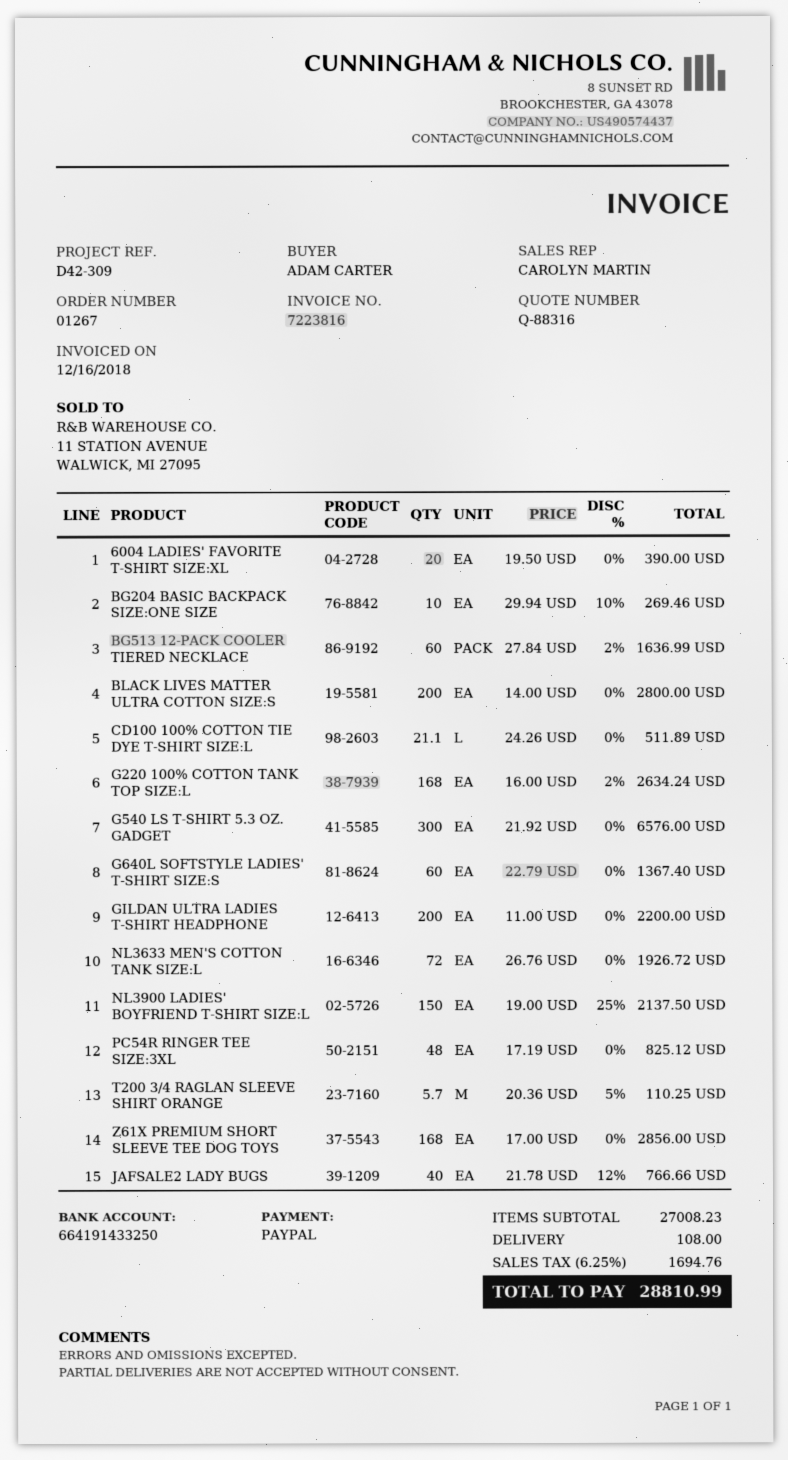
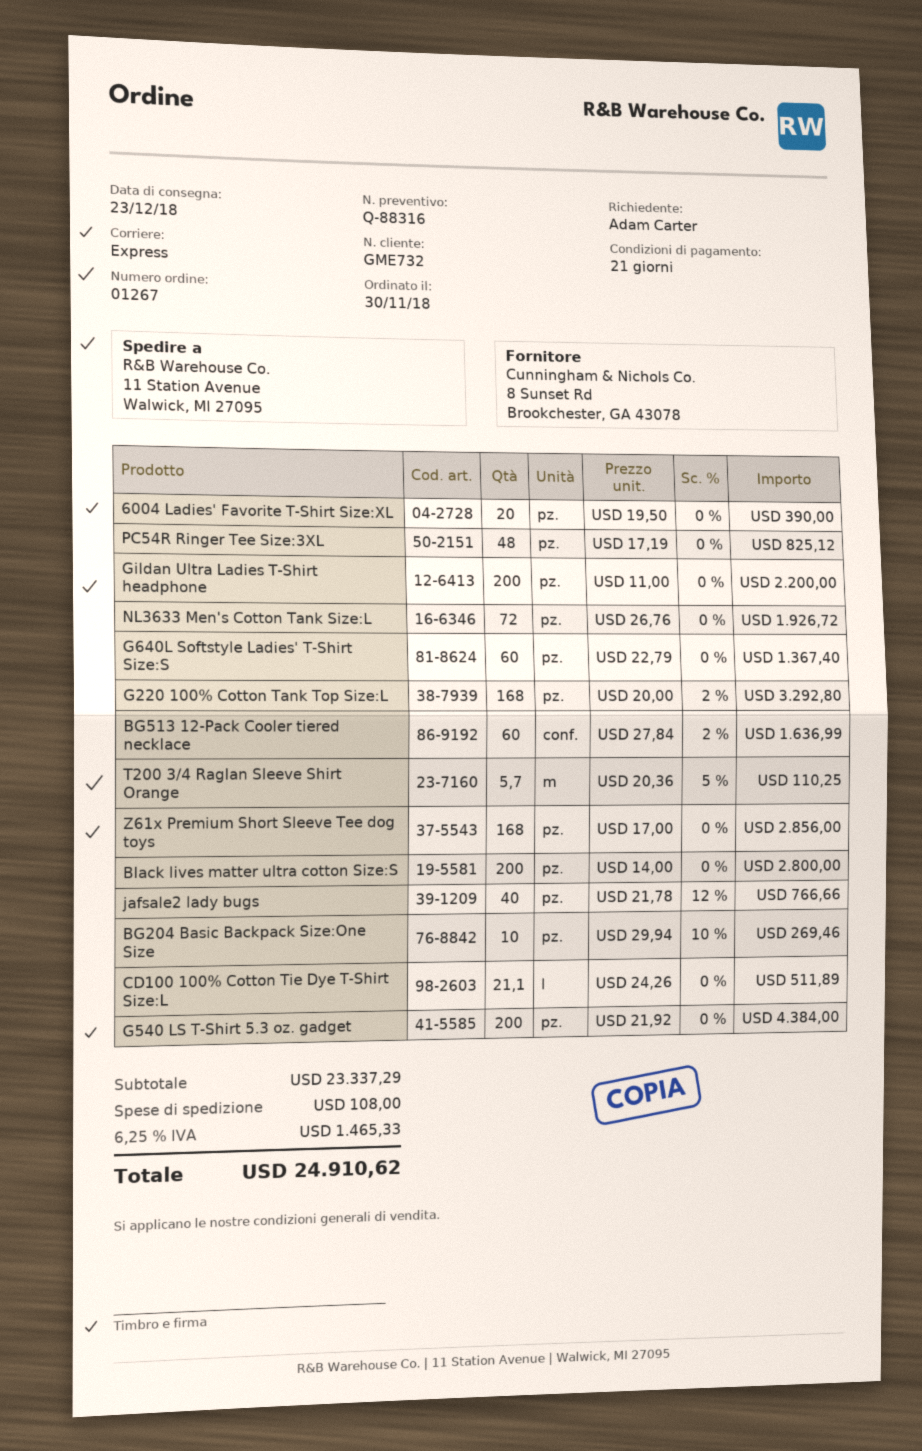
G220 100% COTTON TANK TOP SIZE:L: 168 x 16.00 - 2% = 2634.24 -> 168 x 20.00 - 2% = 3292.80
G540 LS T-SHIRT 5.3 OZ. GADGET: 300 x 21.92 = 6576.00 -> 200 x 21.92 = 4384.00
NL3900 LADIES' BOYFRIEND T-SHIRT SIZE:L: 150 x 19.00 - 25% = 2137.50 -> none
subtotal: 27008.23 -> 23337.29
tax: 6.25% = 1694.76 -> 6.25% = 1465.33
total: 28810.99 -> 24910.62

